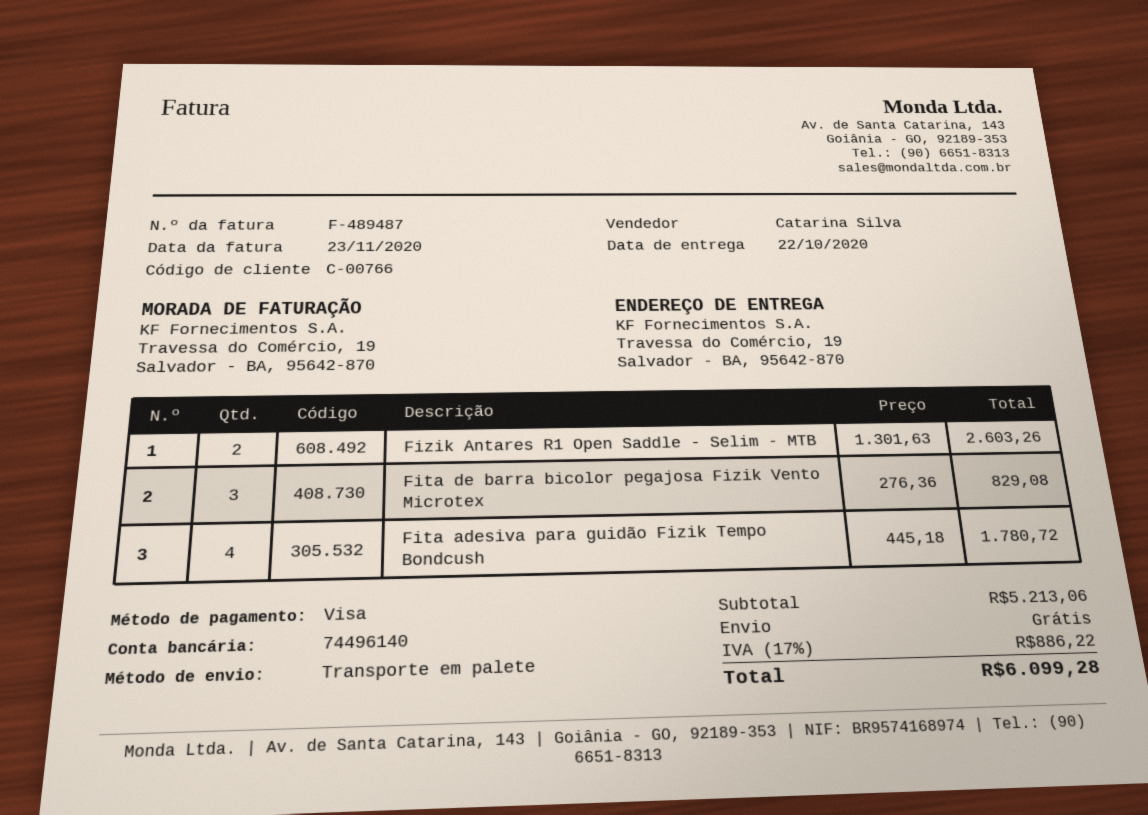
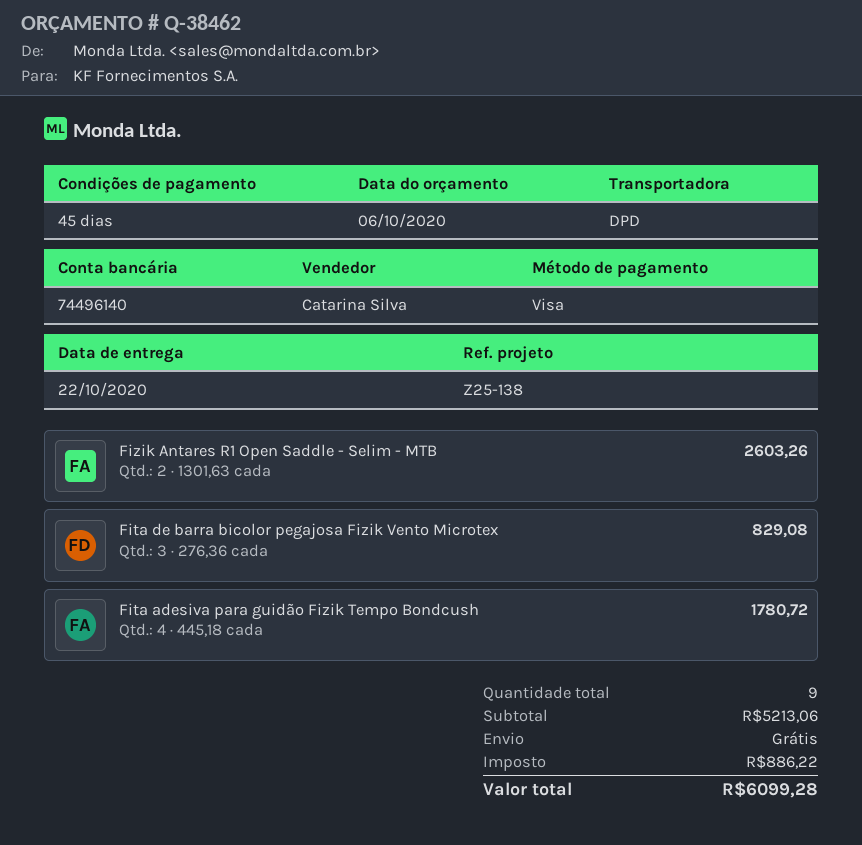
shipping method: pallet freight -> DPD

